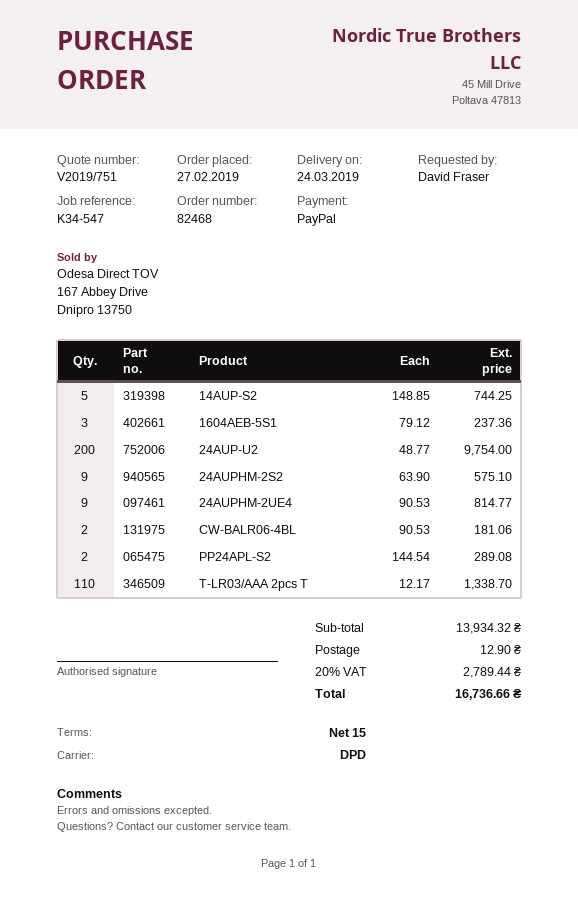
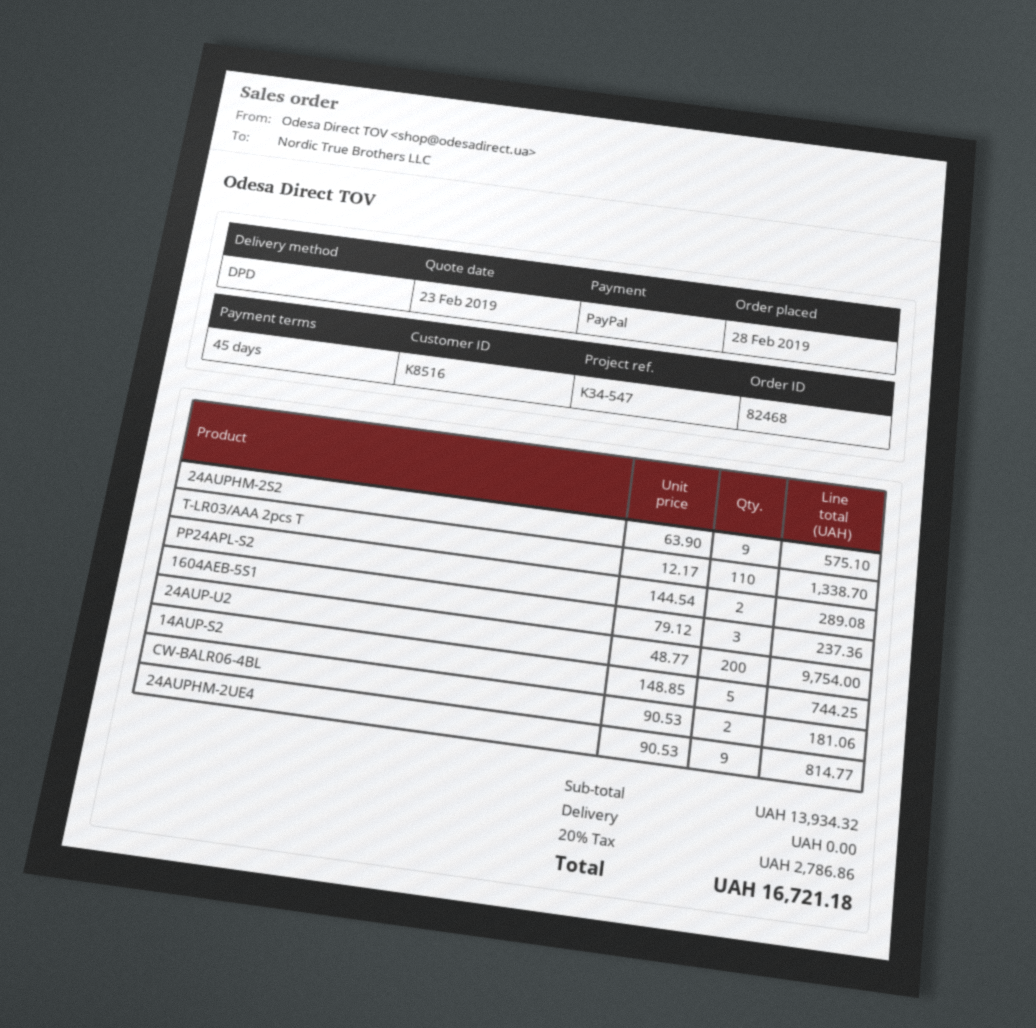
order date: 2019-02-27 -> 2019-02-28
payment terms: 15 days -> 45 days
shipping: 12.90 -> 0.00
tax: 20% = 2789.44 -> 20% = 2786.86
total: 16736.66 -> 16721.18

